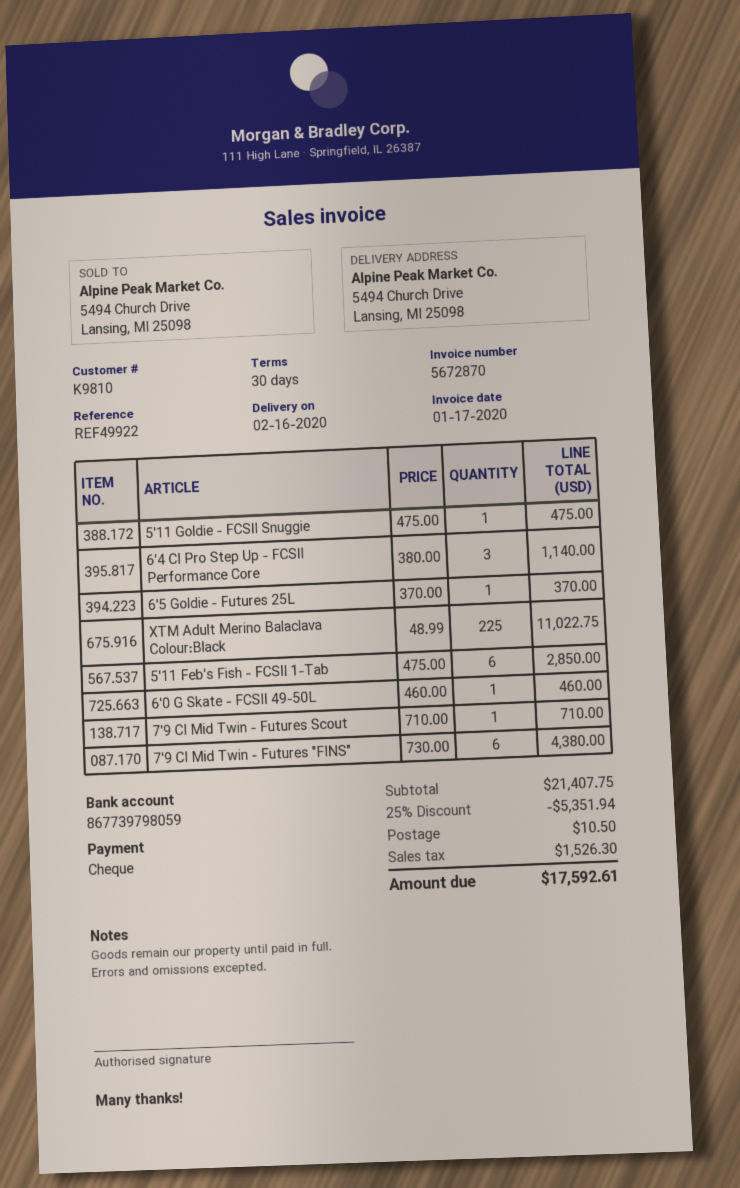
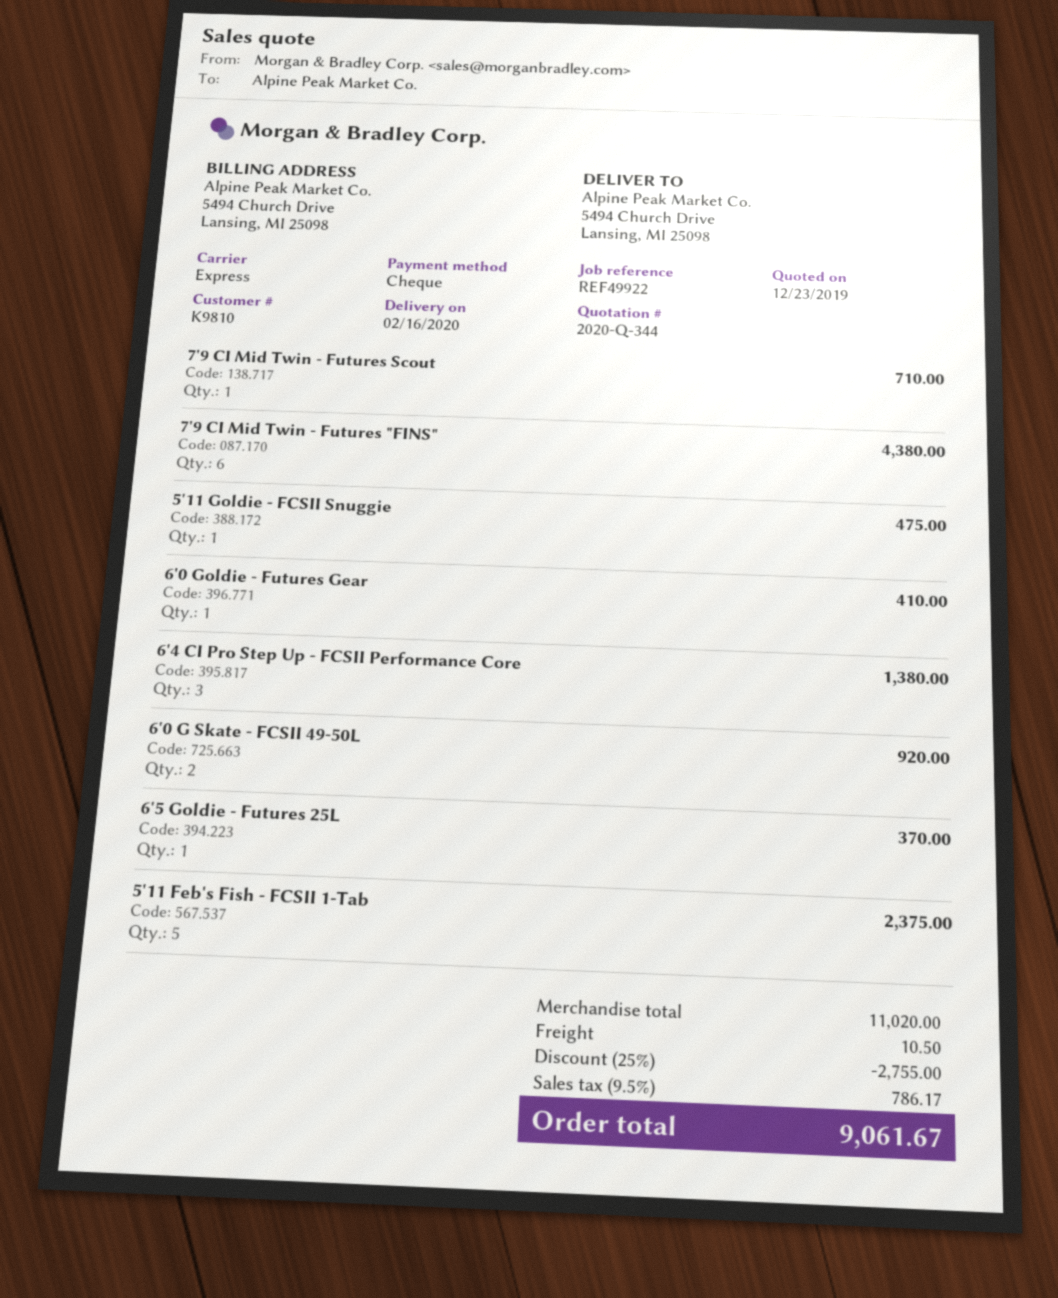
6'4 CI Pro Step Up - FCSII Performance Core: 3 for 1140.00 -> 3 for 1380.00
XTM Adult Merino Balaclava Colour:Black: 225 for 11022.75 -> none
5'11 Feb's Fish - FCSII 1-Tab: 6 for 2850.00 -> 5 for 2375.00
6'0 G Skate - FCSII 49-50L: 1 for 460.00 -> 2 for 920.00
6'0 Goldie - Futures Gear: none -> 1 for 410.00
subtotal: 21407.75 -> 11020.00
discount: 25% = 5351.94 -> 25% = 2755.00
tax: 1526.30 -> 786.17
total: 17592.61 -> 9061.67

